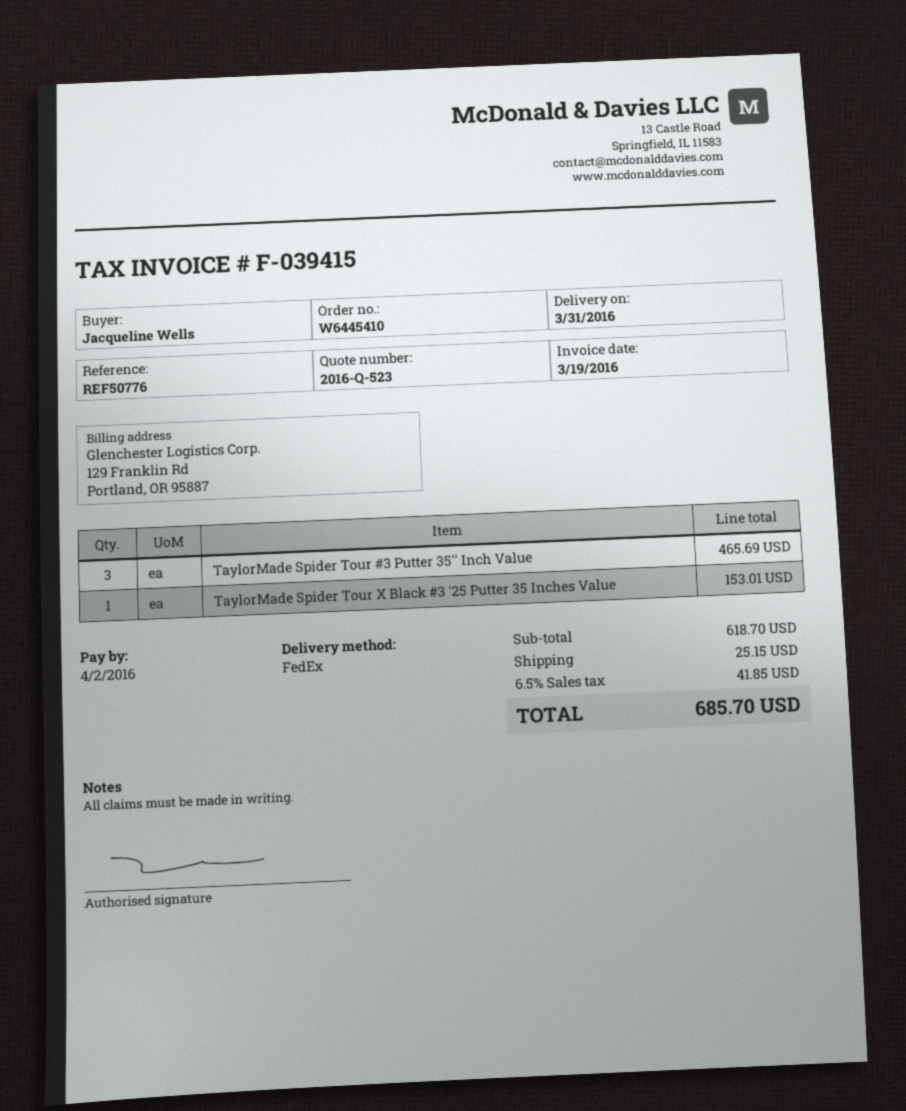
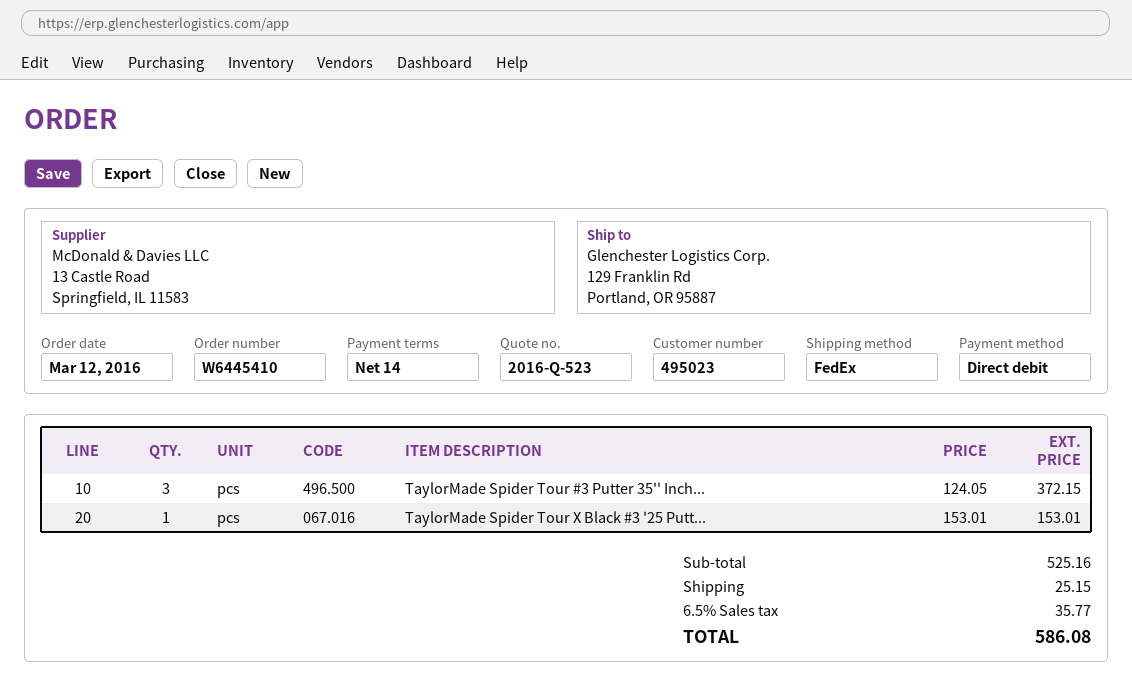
TaylorMade Spider Tour #3 Putter 35'' Inch Value: 3 for 465.69 -> 3 for 372.15
subtotal: 618.70 -> 525.16
tax: 6.5% = 41.85 -> 6.5% = 35.77
total: 685.70 -> 586.08

